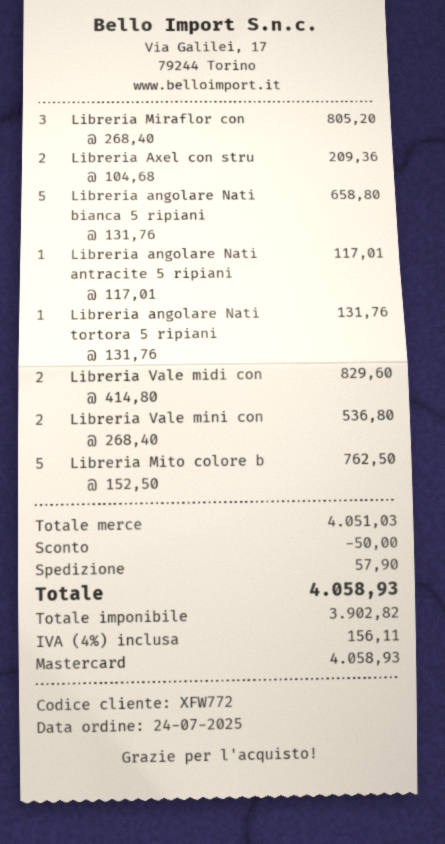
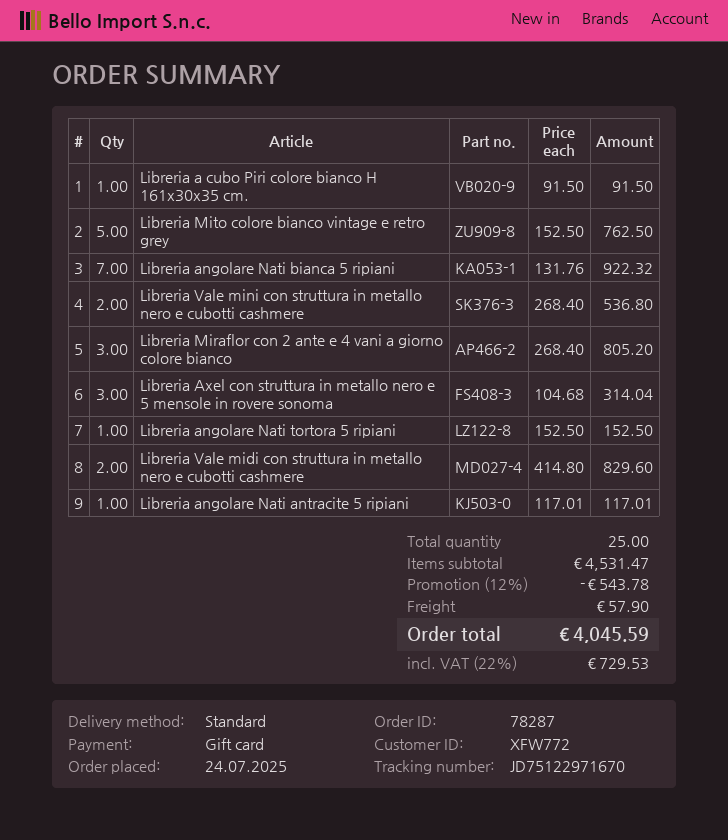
payment method: Mastercard -> gift card
Libreria Axel con stru: 2 x 104.68 = 209.36 -> 3 x 104.68 = 314.04
Libreria angolare Nati bianca 5 ripiani: 5 x 131.76 = 658.80 -> 7 x 131.76 = 922.32
Libreria angolare Nati tortora 5 ripiani: 1 x 131.76 = 131.76 -> 1 x 152.50 = 152.50
Libreria a cubo Piri colore bianco H 161x30x35 cm.: none -> 1 x 91.50 = 91.50
subtotal: 4051.03 -> 4531.47
discount: 50.00 -> 543.78
tax: 4% = 156.11 -> 22% = 729.53
total: 4058.93 -> 4045.59

